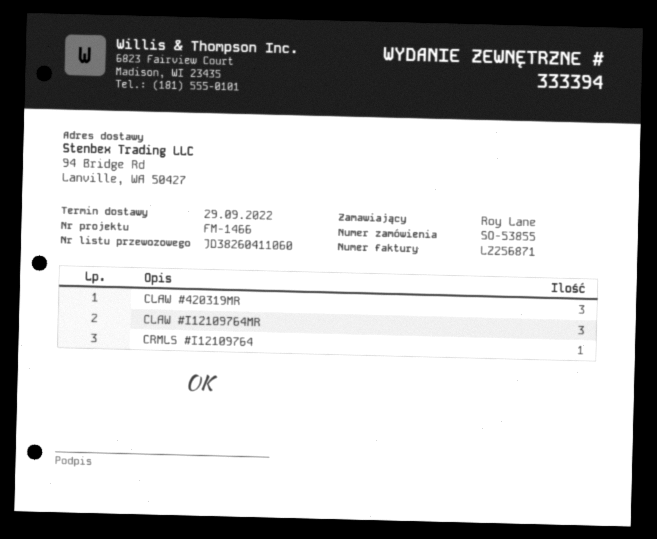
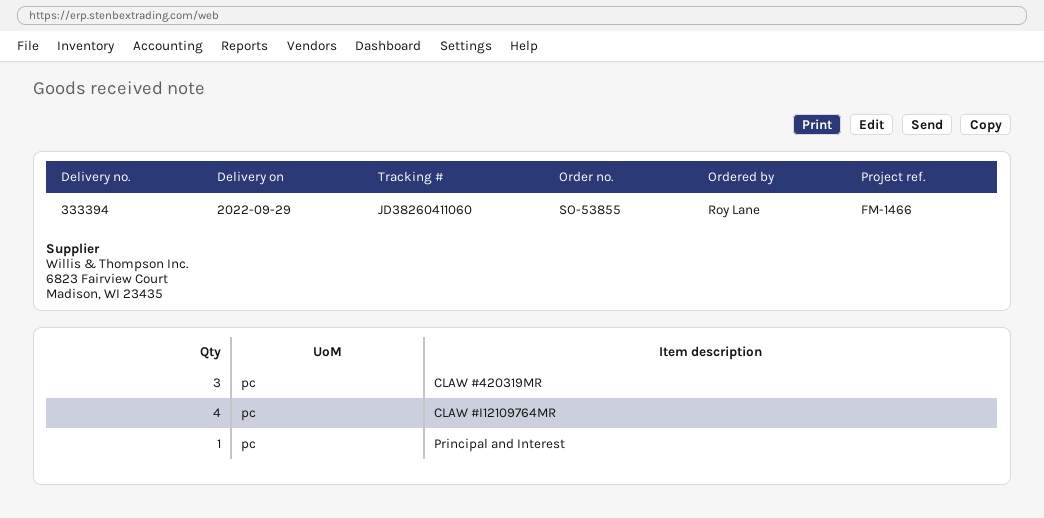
CLAW #I12109764MR: 3 -> 4
CRMLS #I12109764: 1 -> none
Principal and Interest: none -> 1

